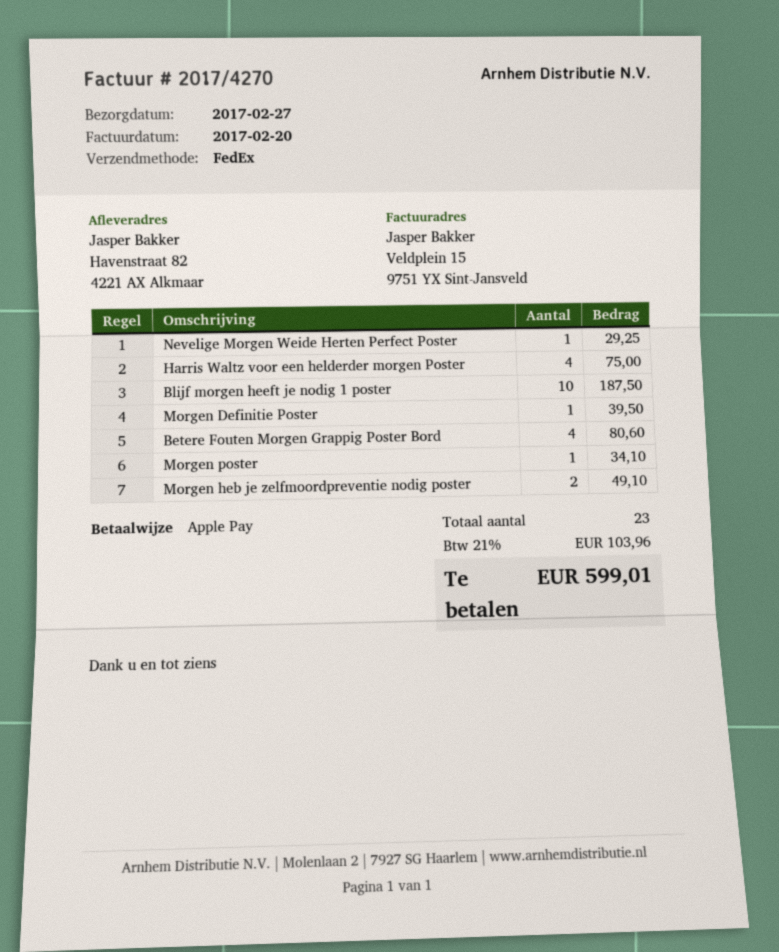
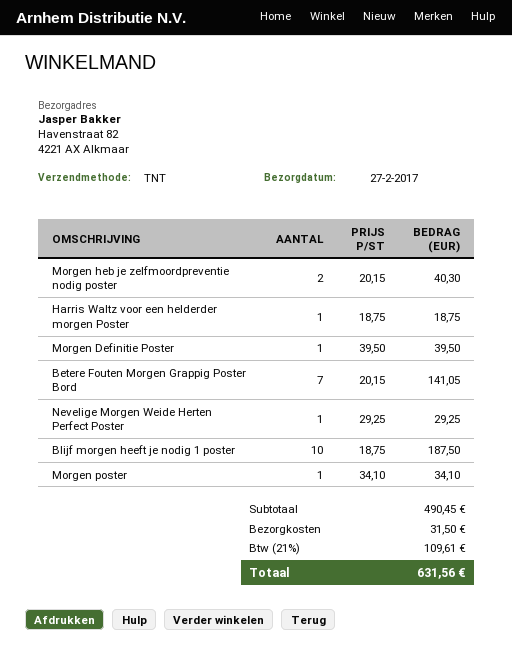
shipping method: FedEx -> TNT
Harris Waltz voor een helderder morgen Poster: 4 for 75.00 -> 1 for 18.75
Betere Fouten Morgen Grappig Poster Bord: 4 for 80.60 -> 7 for 141.05
Morgen heb je zelfmoordpreventie nodig poster: 2 for 49.10 -> 2 for 40.30
shipping: none -> 31.50
tax: 21% = 103.96 -> 21% = 109.61
total: 599.01 -> 631.56

